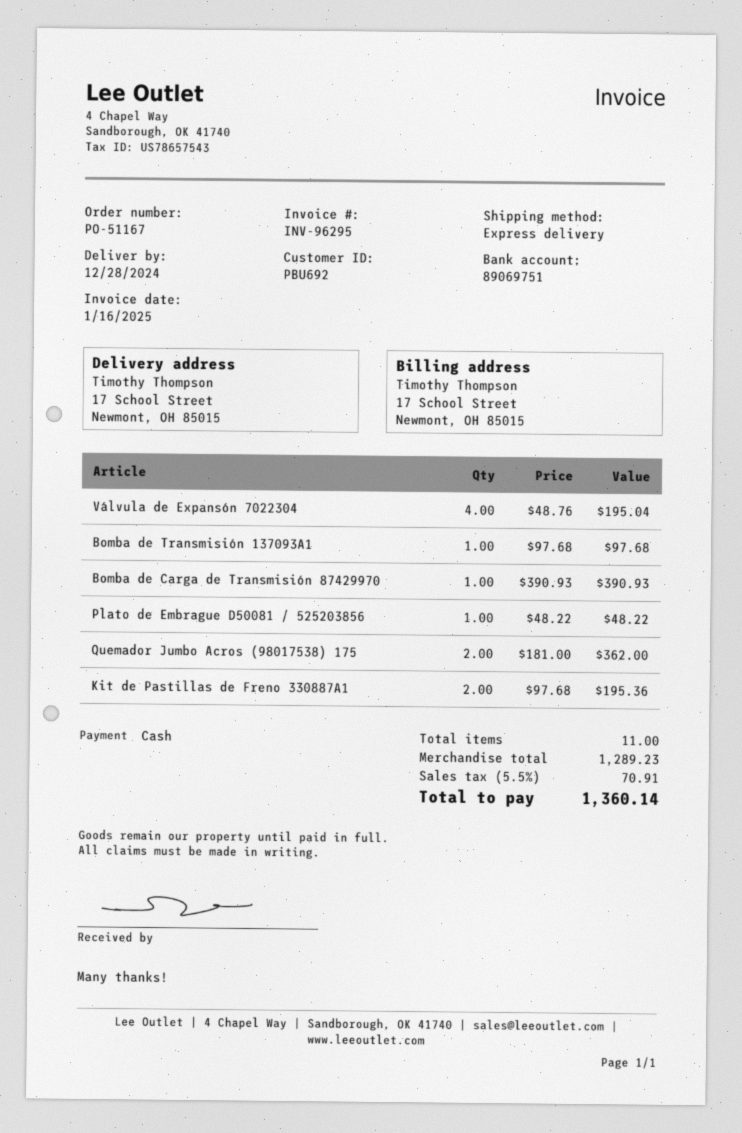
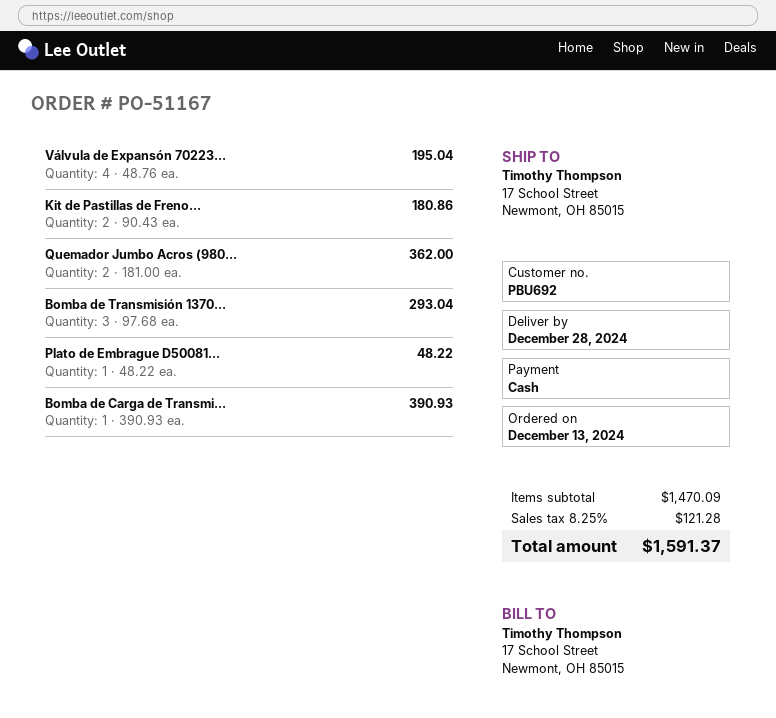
Bomba de Transmisión 137093A1: 1 x 97.68 = 97.68 -> 3 x 97.68 = 293.04
Kit de Pastillas de Freno 330887A1: 2 x 97.68 = 195.36 -> 2 x 90.43 = 180.86
subtotal: 1289.23 -> 1470.09
tax: 5.5% = 70.91 -> 8.25% = 121.28
total: 1360.14 -> 1591.37

